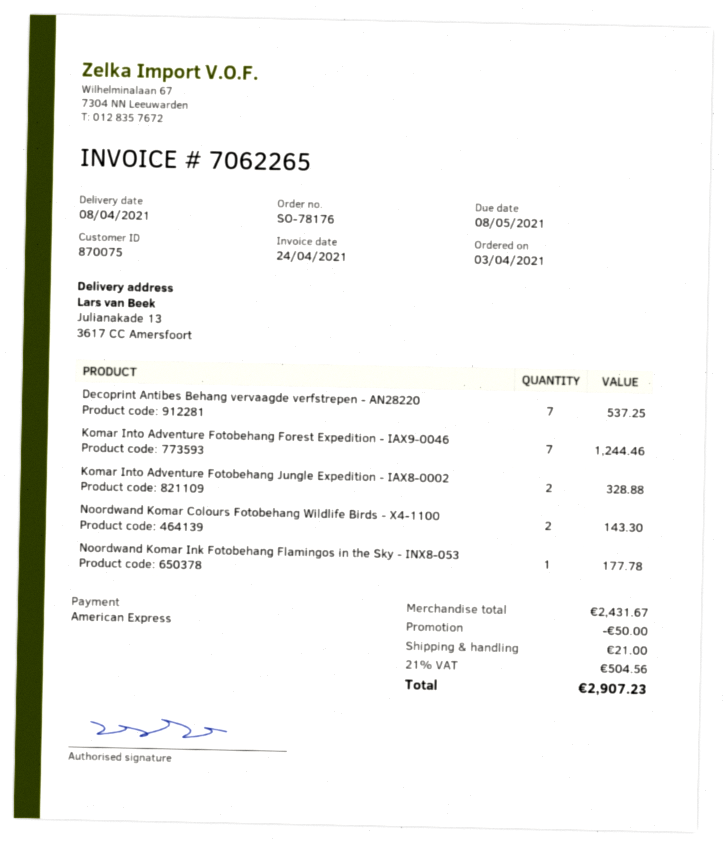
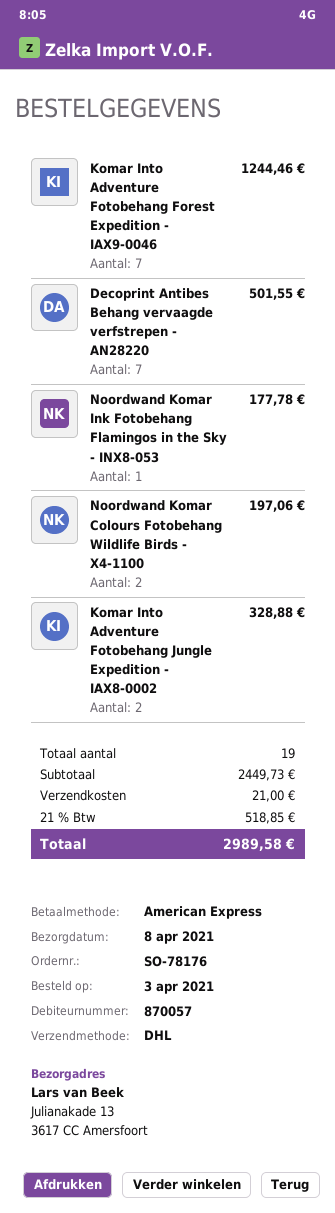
customer number: 870075 -> 870057
Decoprint Antibes Behang vervaagde verfstrepen - AN28220: 7 for 537.25 -> 7 for 501.55
Noordwand Komar Colours Fotobehang Wildlife Birds - X4-1100: 2 for 143.30 -> 2 for 197.06
subtotal: 2431.67 -> 2449.73
discount: 50.00 -> none
tax: 21% = 504.56 -> 21% = 518.85
total: 2907.23 -> 2989.58

